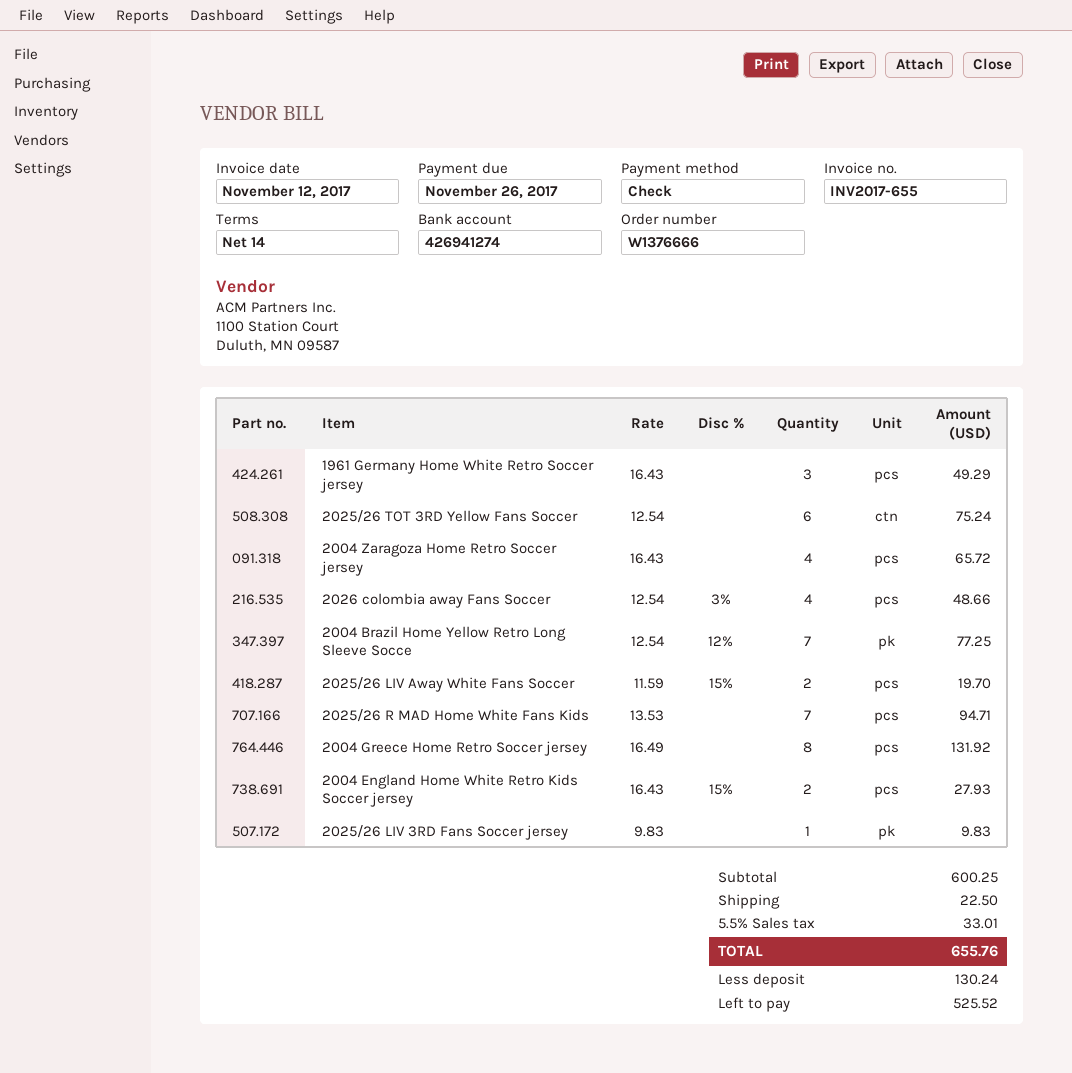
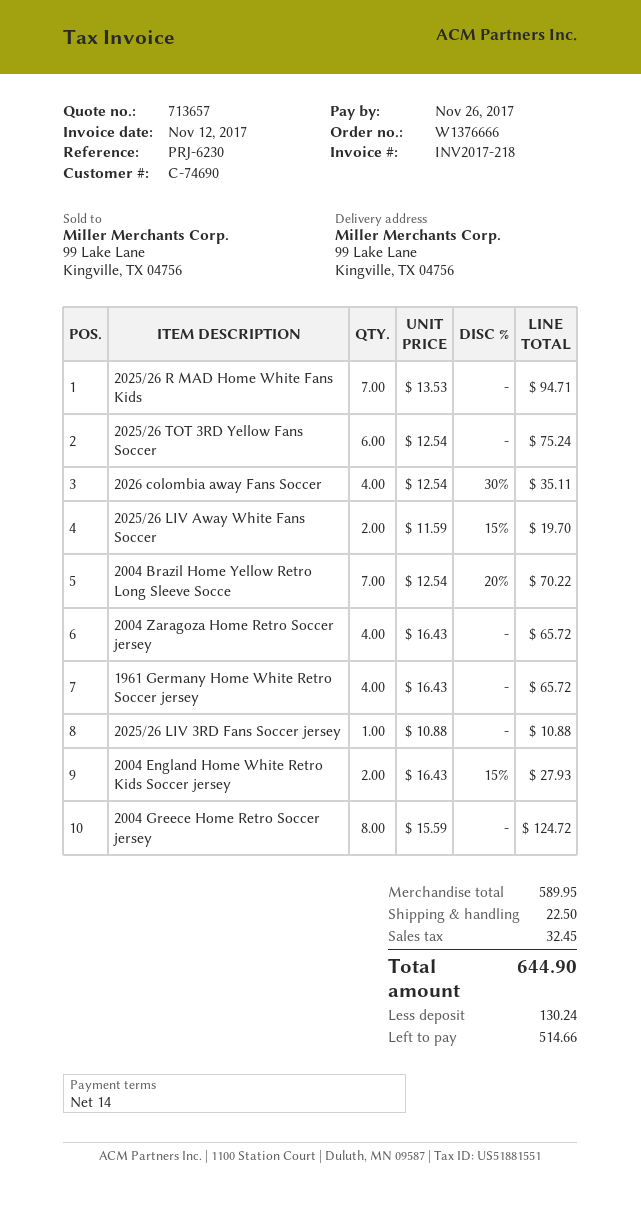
invoice number: INV2017-655 -> INV2017-218
1961 Germany Home White Retro Soccer jersey: 3 x 16.43 = 49.29 -> 4 x 16.43 = 65.72
2026 colombia away Fans Soccer: 4 x 12.54 - 3% = 48.66 -> 4 x 12.54 - 30% = 35.11
2004 Brazil Home Yellow Retro Long Sleeve Socce: 7 x 12.54 - 12% = 77.25 -> 7 x 12.54 - 20% = 70.22
2004 Greece Home Retro Soccer jersey: 8 x 16.49 = 131.92 -> 8 x 15.59 = 124.72
2025/26 LIV 3RD Fans Soccer jersey: 1 x 9.83 = 9.83 -> 1 x 10.88 = 10.88
subtotal: 600.25 -> 589.95
tax: 33.01 -> 32.45
total: 655.76 -> 644.90
balance: 525.52 -> 514.66

